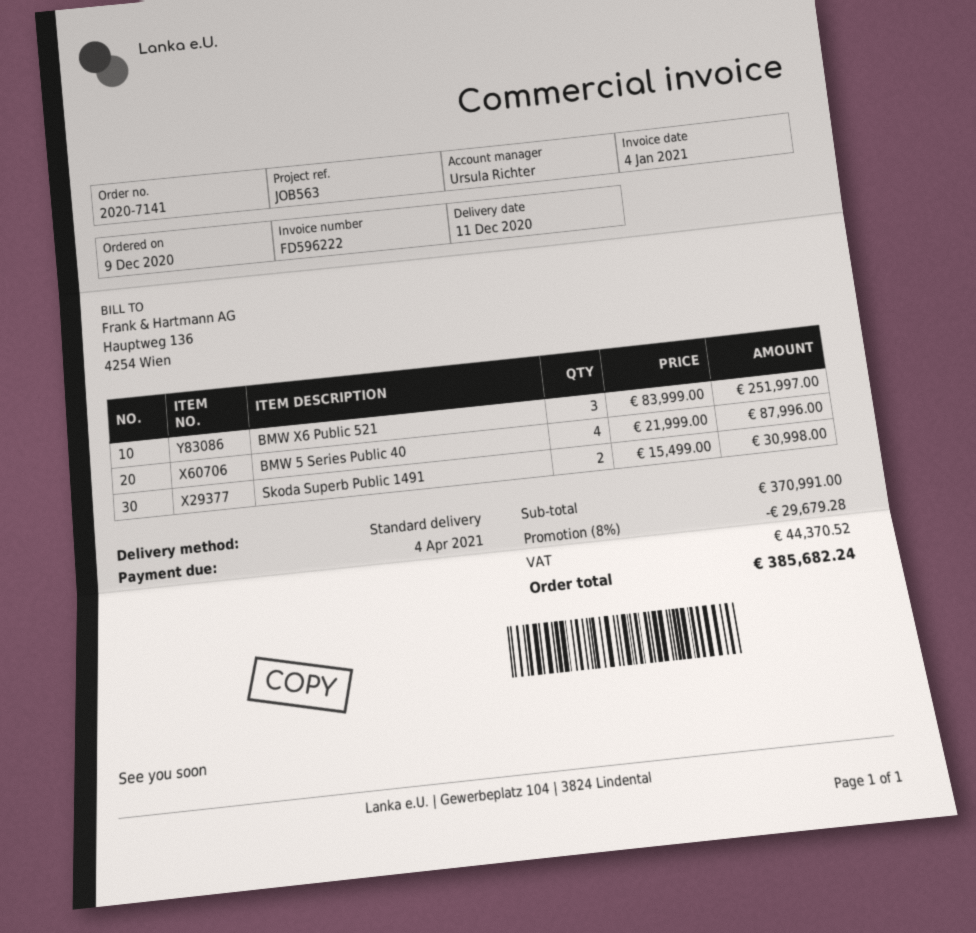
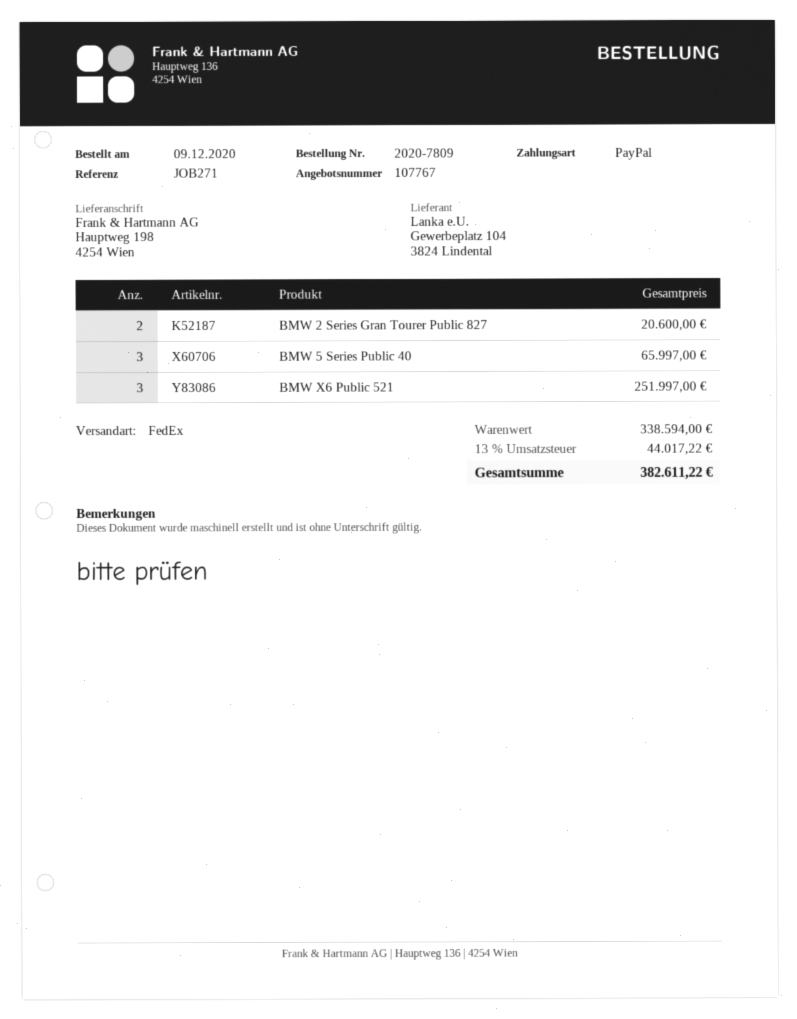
order number: 2020-7141 -> 2020-7809
reference: JOB563 -> JOB271
shipping method: standard -> FedEx
BMW 5 Series Public 40: 4 for 87996.00 -> 3 for 65997.00
Skoda Superb Public 1491: 2 for 30998.00 -> none
BMW 2 Series Gran Tourer Public 827: none -> 2 for 20600.00
subtotal: 370991.00 -> 338594.00
discount: 8% = 29679.28 -> none
tax: 44370.52 -> 44017.22
total: 385682.24 -> 382611.22

